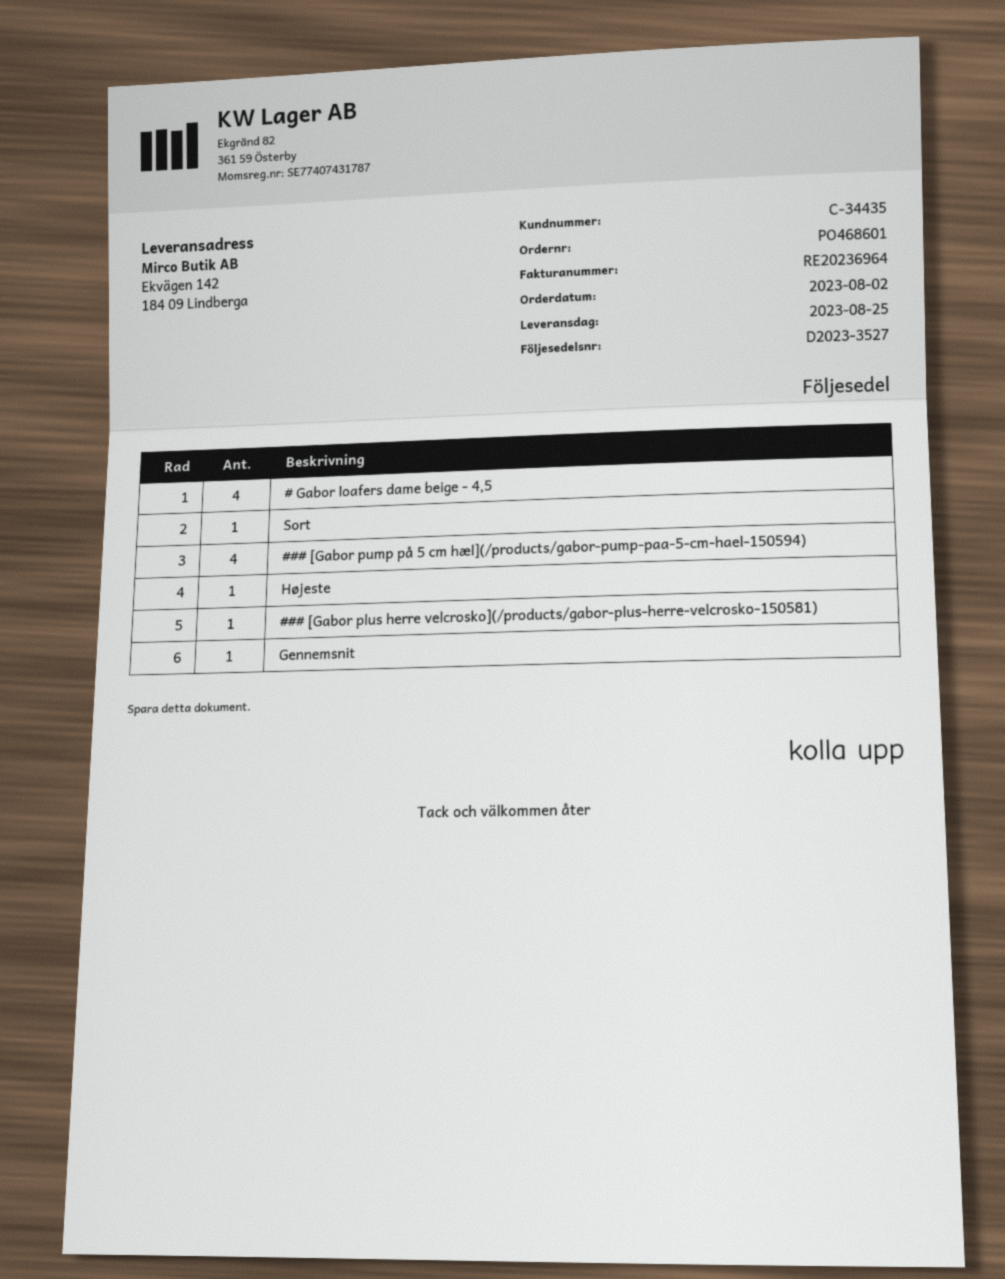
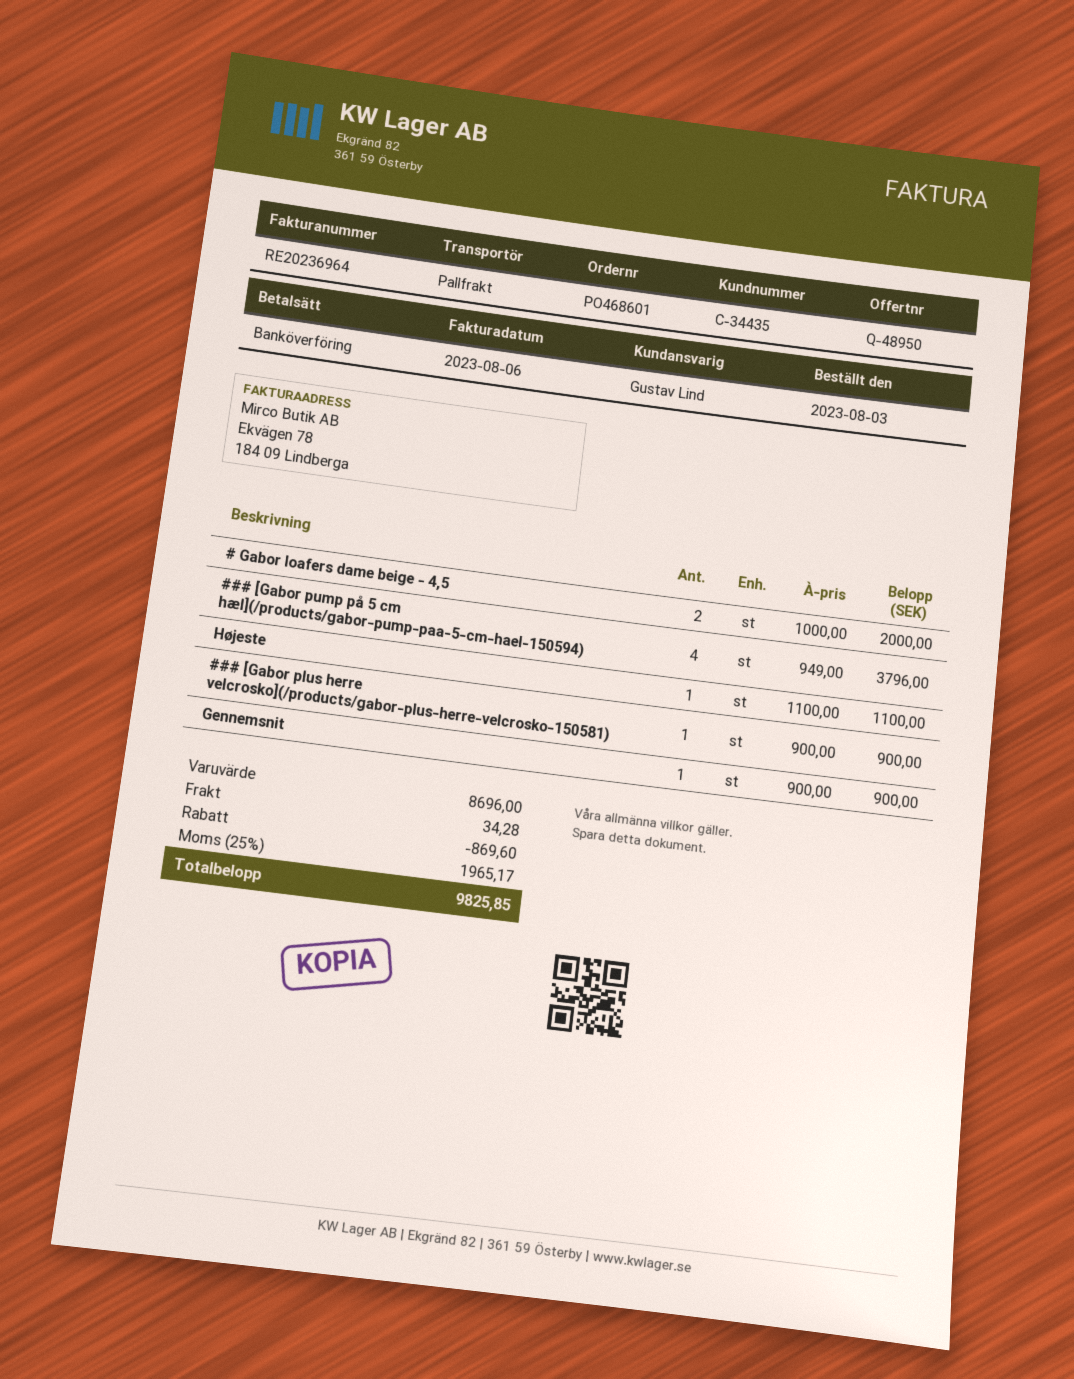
order date: 2023-08-02 -> 2023-08-03
# Gabor loafers dame beige - 4,5: 4 -> 2
Sort: 1 -> none

